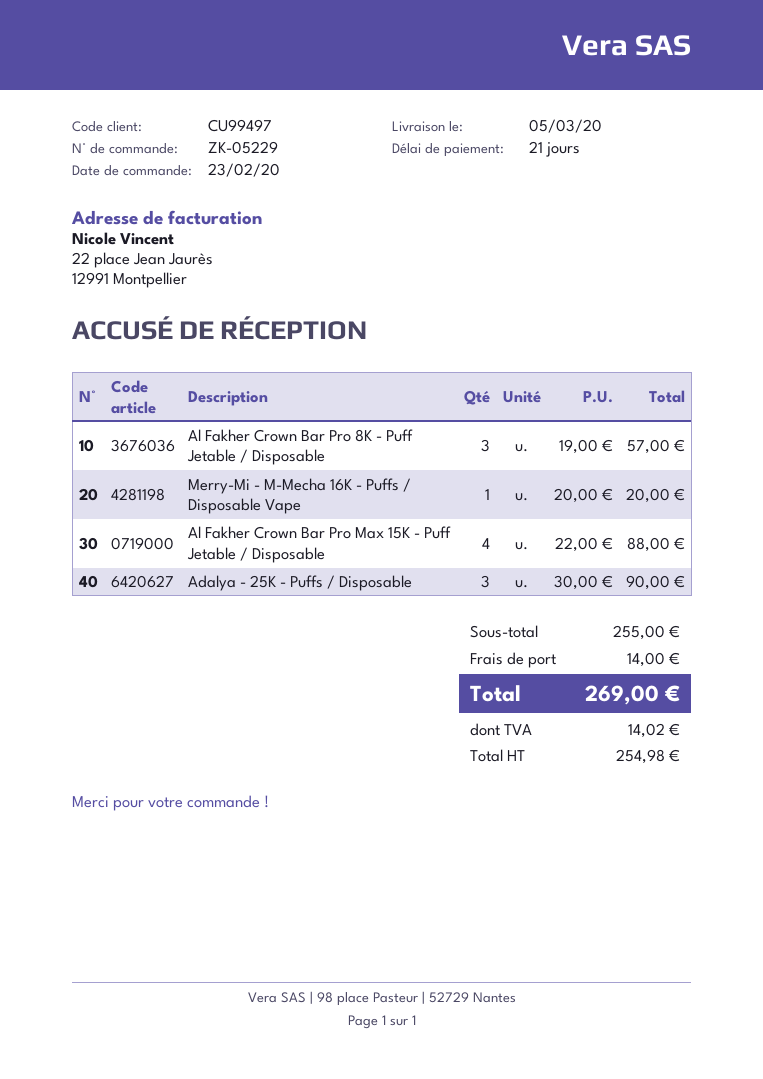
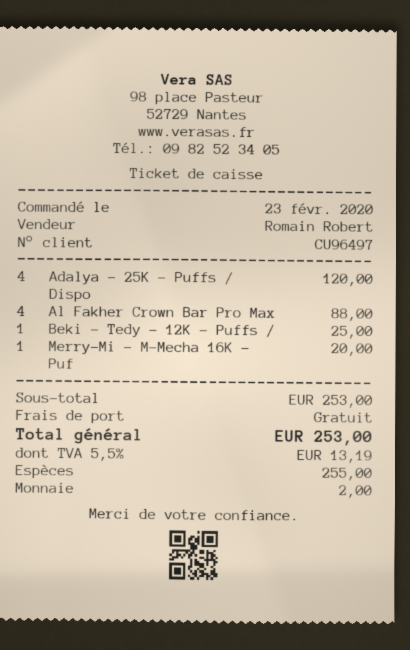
customer number: CU99497 -> CU96497
Al Fakher Crown Bar Pro 8K - Puff Jetable / Disposable: 3 for 57.00 -> none
Adalya - 25K - Puffs / Disposable: 3 for 90.00 -> 4 for 120.00
Beki - Tedy - 12K - Puffs /: none -> 1 for 25.00
subtotal: 255.00 -> 253.00
shipping: 14.00 -> 0.00
tax: 14.02 -> 13.19
total: 269.00 -> 253.00

